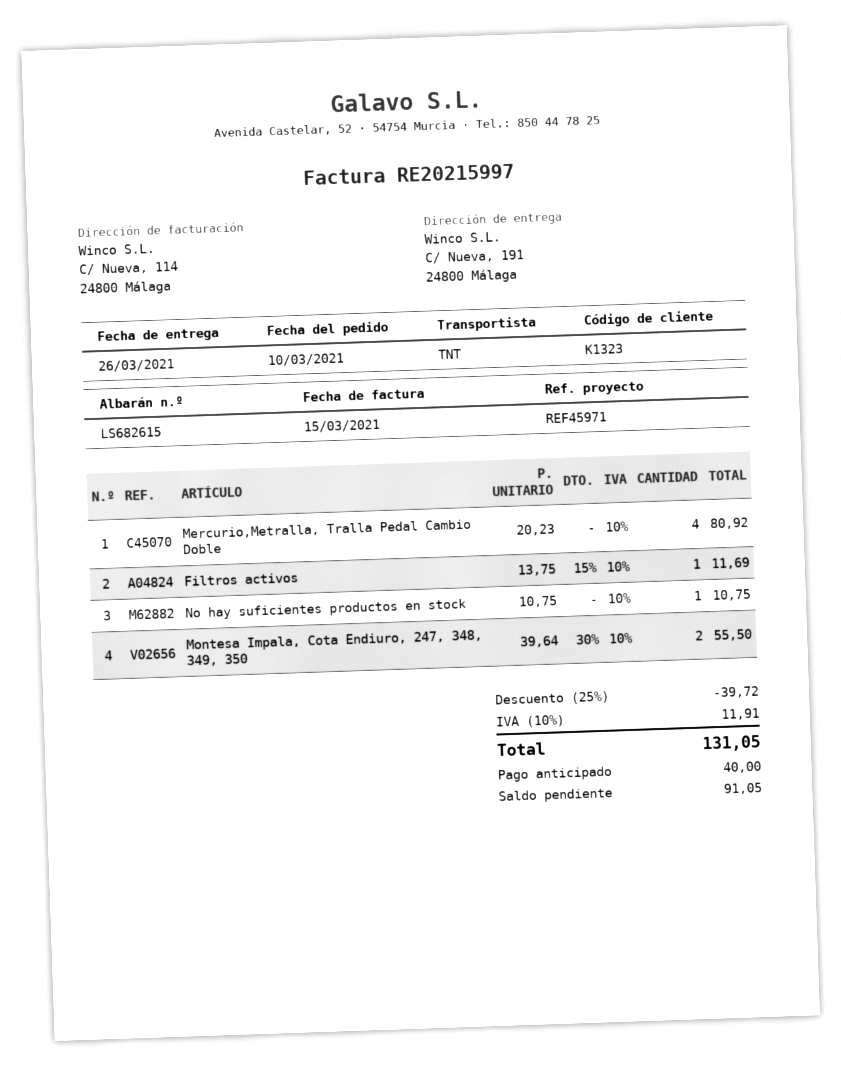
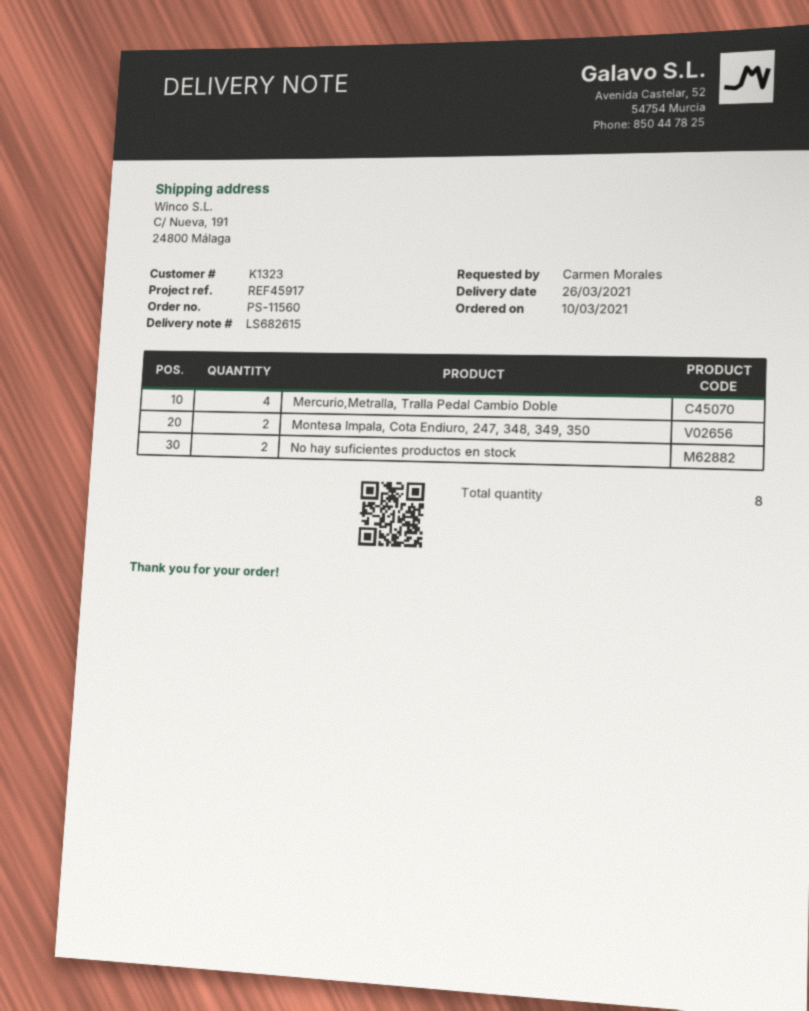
reference: REF45971 -> REF45917
Filtros activos: 1 -> none
No hay suficientes productos en stock: 1 -> 2

